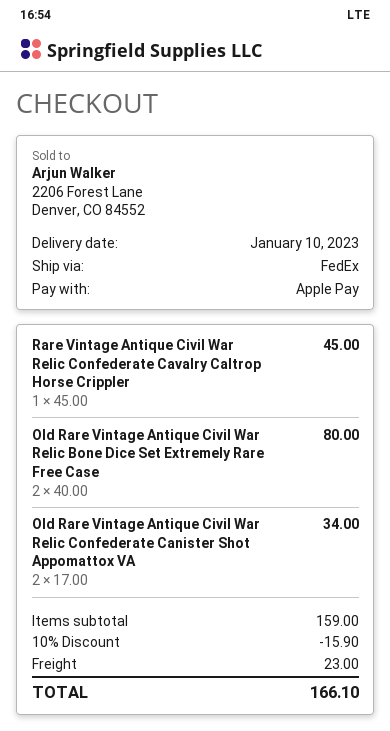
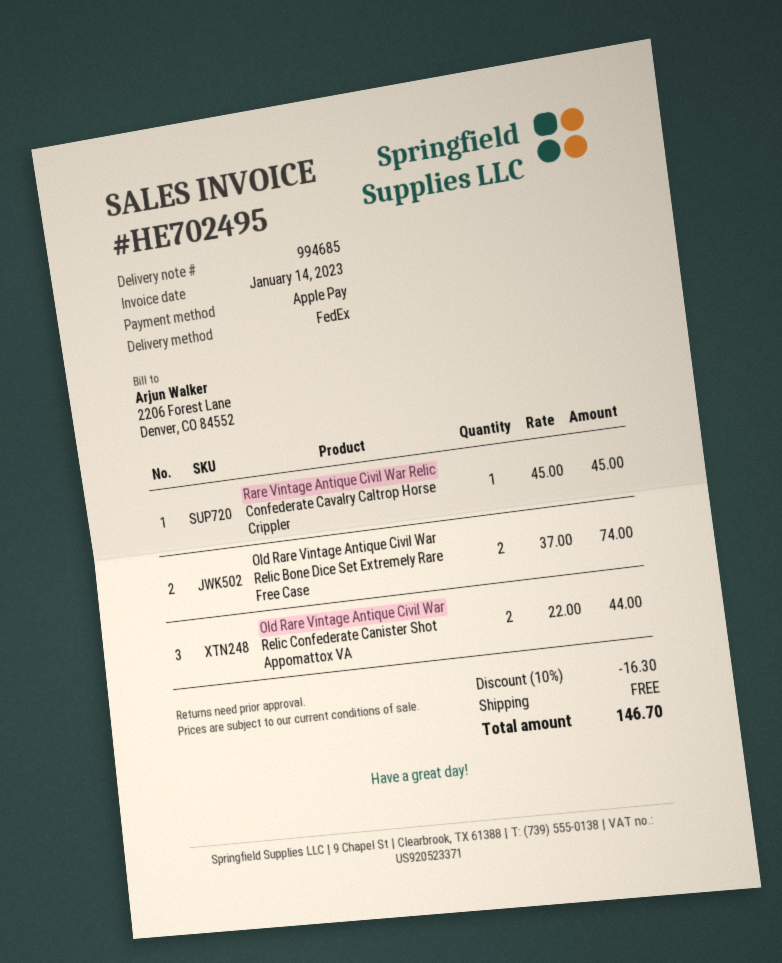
Old Rare Vintage Antique Civil War Relic Bone Dice Set Extremely Rare Free Case: 2 x 40.00 = 80.00 -> 2 x 37.00 = 74.00
Old Rare Vintage Antique Civil War Relic Confederate Canister Shot Appomattox VA: 2 x 17.00 = 34.00 -> 2 x 22.00 = 44.00
discount: 10% = 15.90 -> 10% = 16.30
shipping: 23.00 -> 0.00
total: 166.10 -> 146.70

